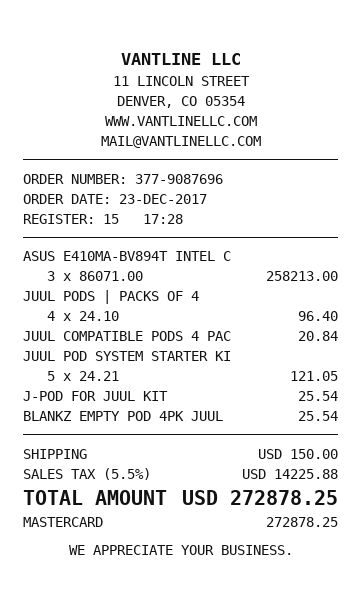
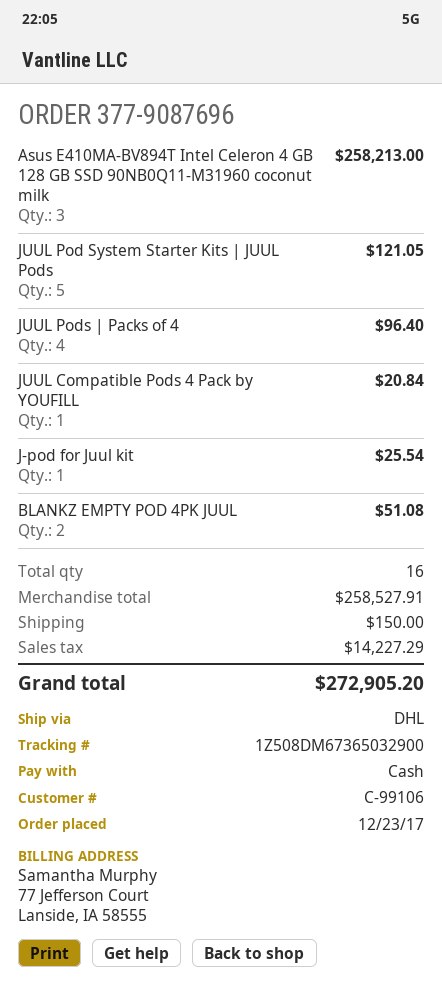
payment method: Mastercard -> cash
BLANKZ EMPTY POD 4PK JUUL: 1 for 25.54 -> 2 for 51.08
tax: 14225.88 -> 14227.29
total: 272878.25 -> 272905.20

